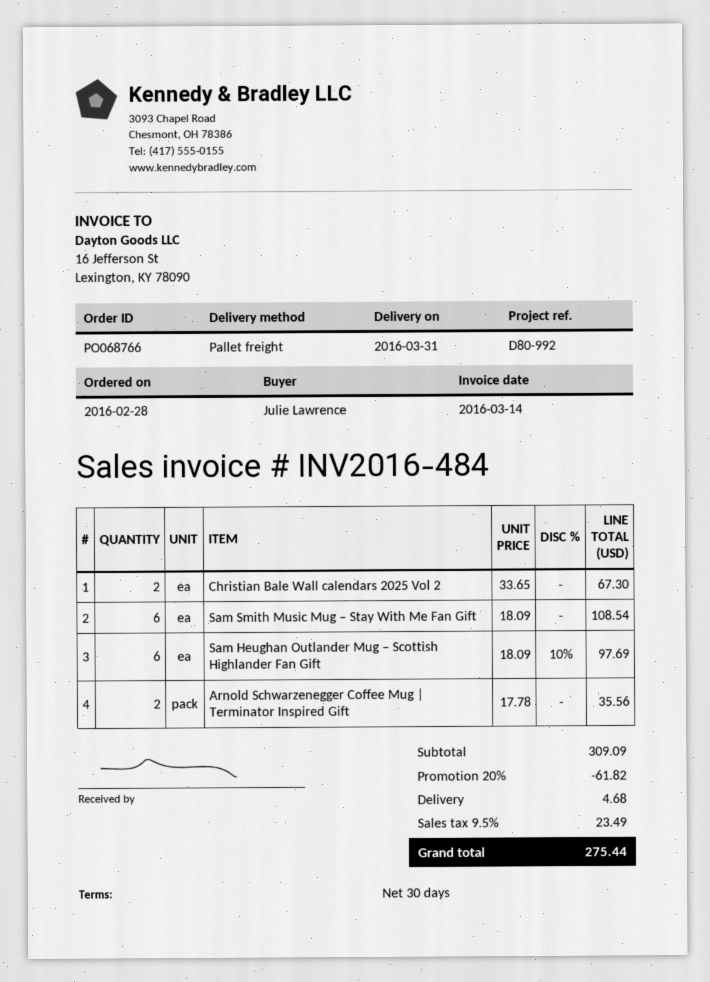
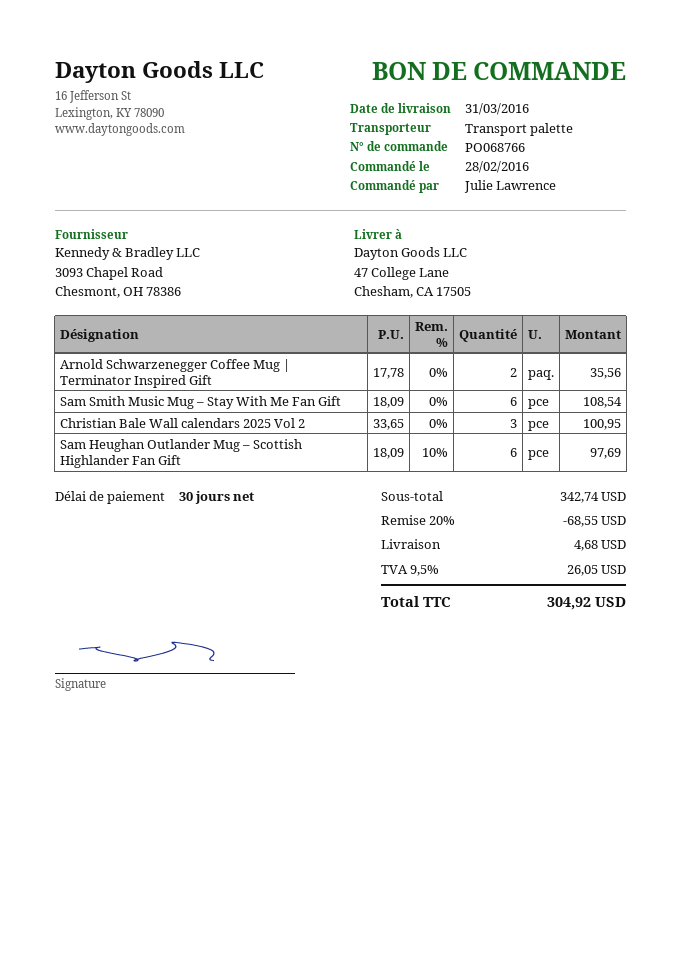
Christian Bale Wall calendars 2025 Vol 2: 2 x 33.65 = 67.30 -> 3 x 33.65 = 100.95
subtotal: 309.09 -> 342.74
discount: 20% = 61.82 -> 20% = 68.55
tax: 9.5% = 23.49 -> 9.5% = 26.05
total: 275.44 -> 304.92

